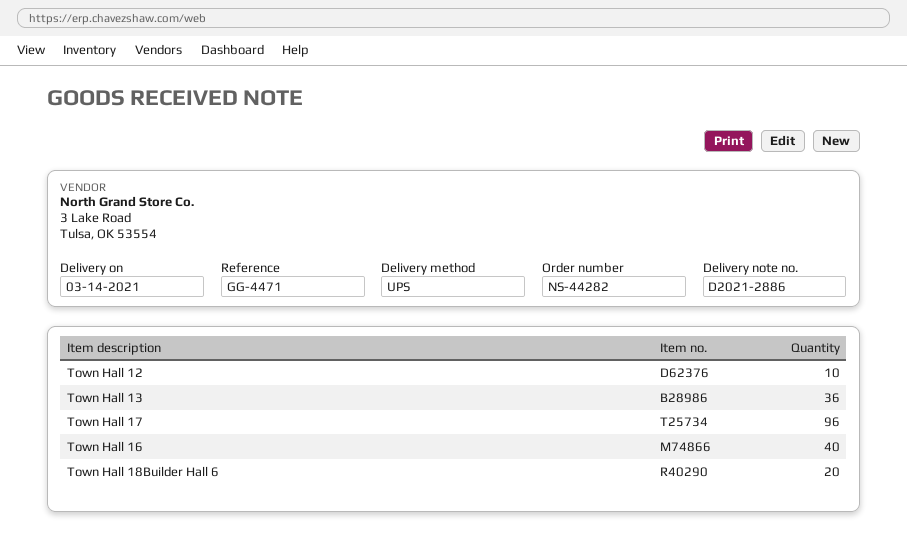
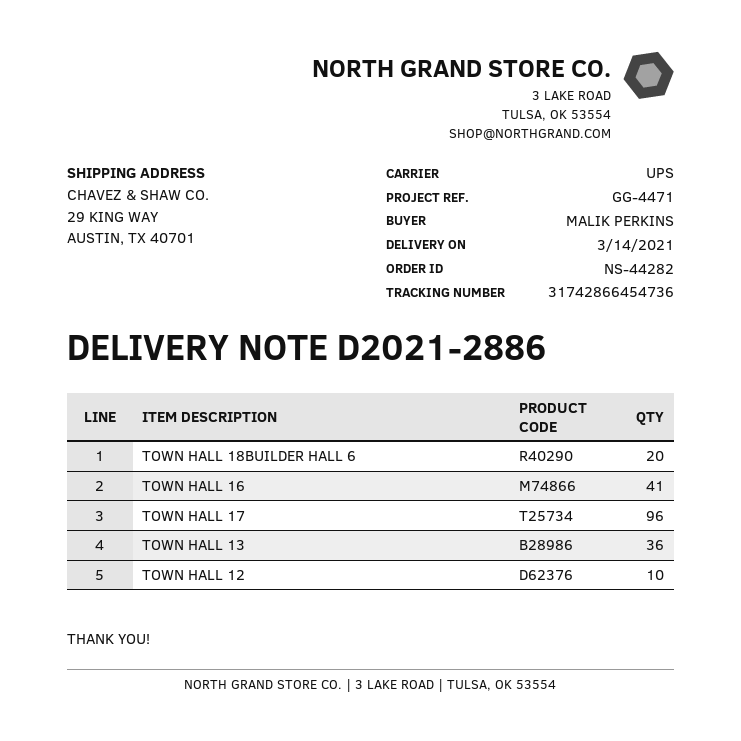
Town Hall 16: 40 -> 41

